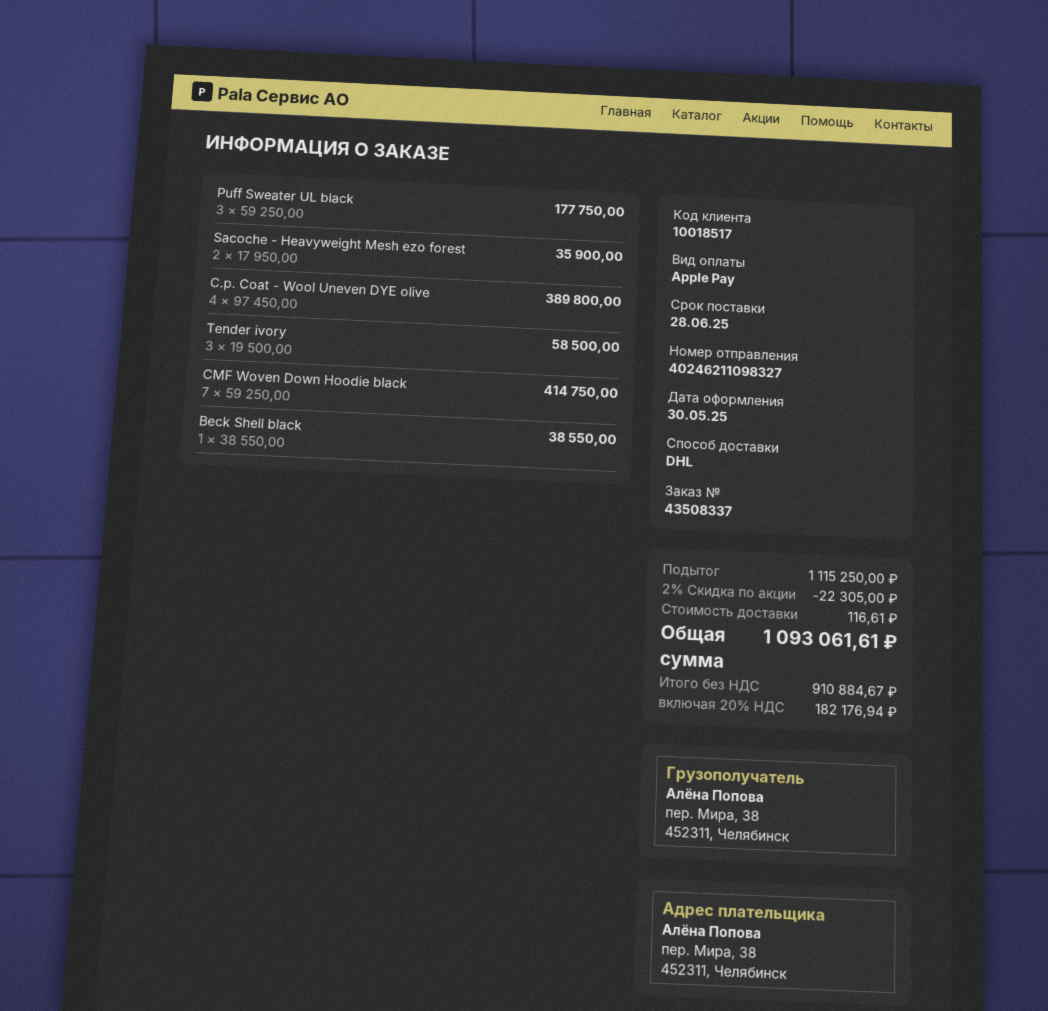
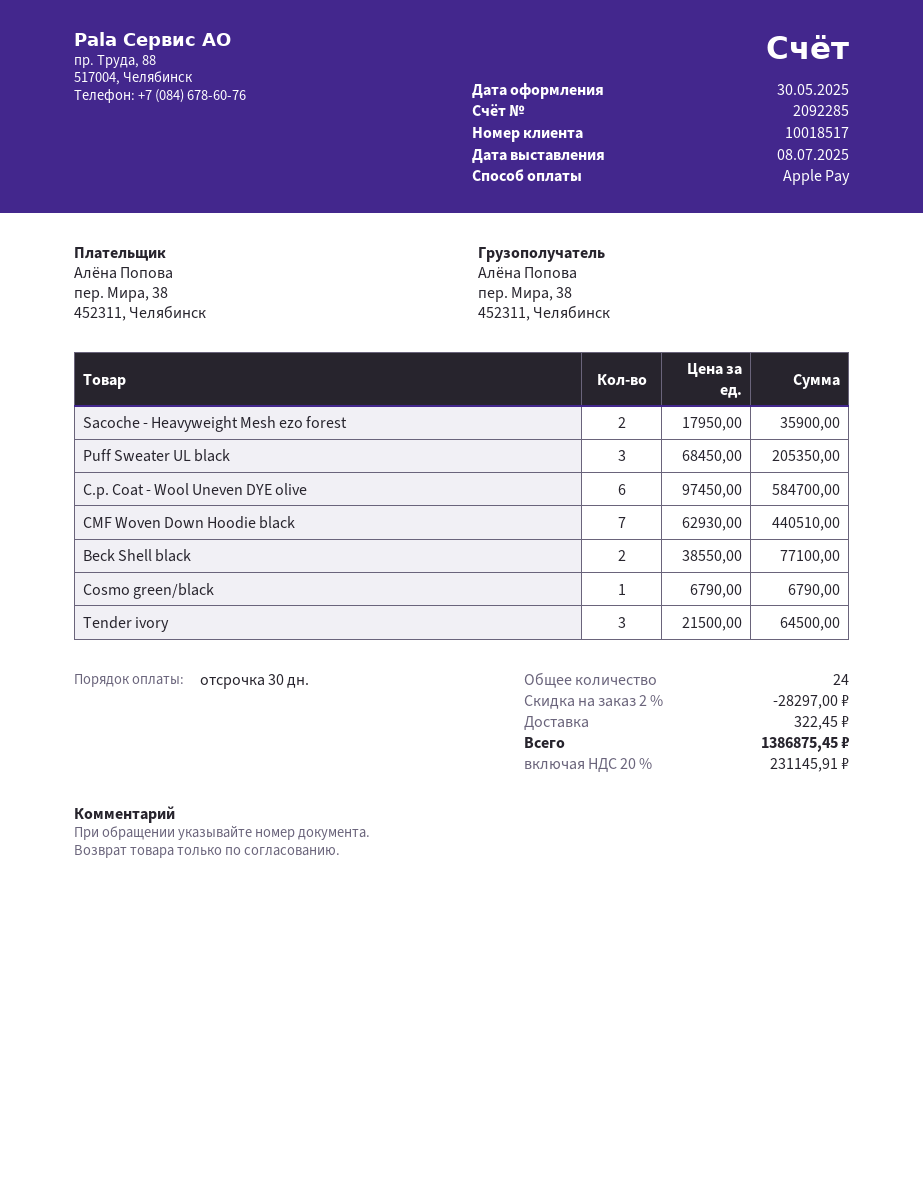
Puff Sweater UL black: 3 x 59250.00 = 177750.00 -> 3 x 68450.00 = 205350.00
C.p. Coat - Wool Uneven DYE olive: 4 x 97450.00 = 389800.00 -> 6 x 97450.00 = 584700.00
Tender ivory: 3 x 19500.00 = 58500.00 -> 3 x 21500.00 = 64500.00
CMF Woven Down Hoodie black: 7 x 59250.00 = 414750.00 -> 7 x 62930.00 = 440510.00
Beck Shell black: 1 x 38550.00 = 38550.00 -> 2 x 38550.00 = 77100.00
Cosmo green/black: none -> 1 x 6790.00 = 6790.00
discount: 2% = 22305.00 -> 2% = 28297.00
shipping: 116.61 -> 322.45
tax: 20% = 182176.94 -> 20% = 231145.91
total: 1093061.61 -> 1386875.45

